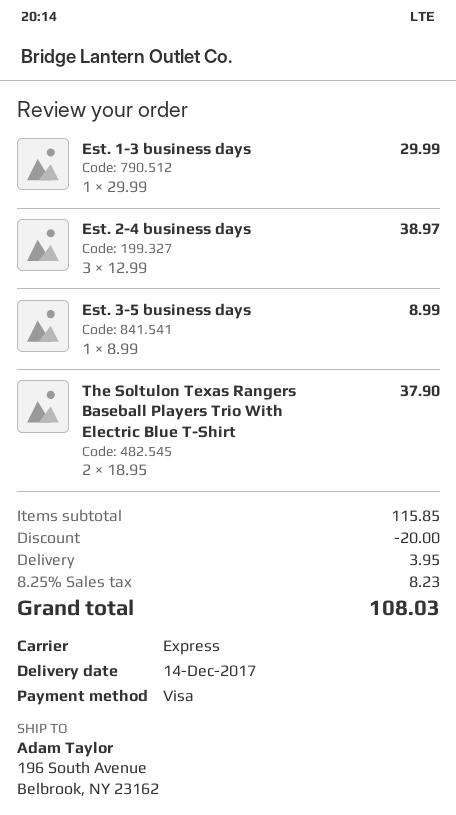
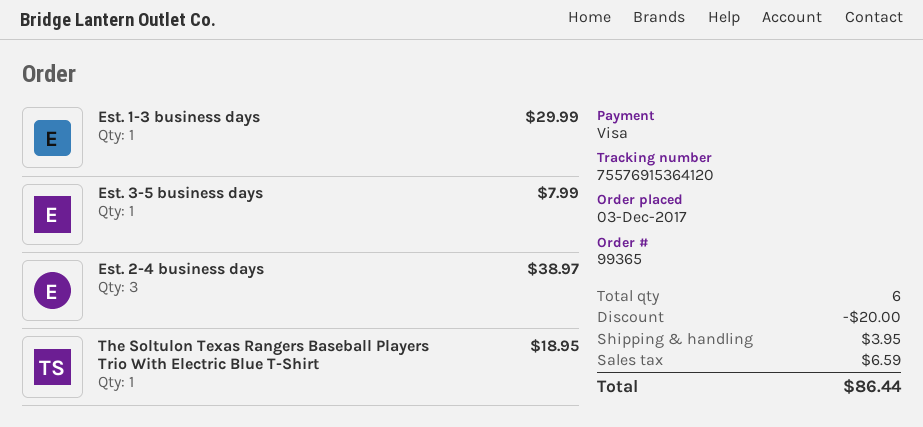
Est. 3-5 business days: 1 for 8.99 -> 1 for 7.99
The Soltulon Texas Rangers Baseball Players Trio With Electric Blue T-Shirt: 2 for 37.90 -> 1 for 18.95
tax: 8.23 -> 6.59
total: 108.03 -> 86.44

